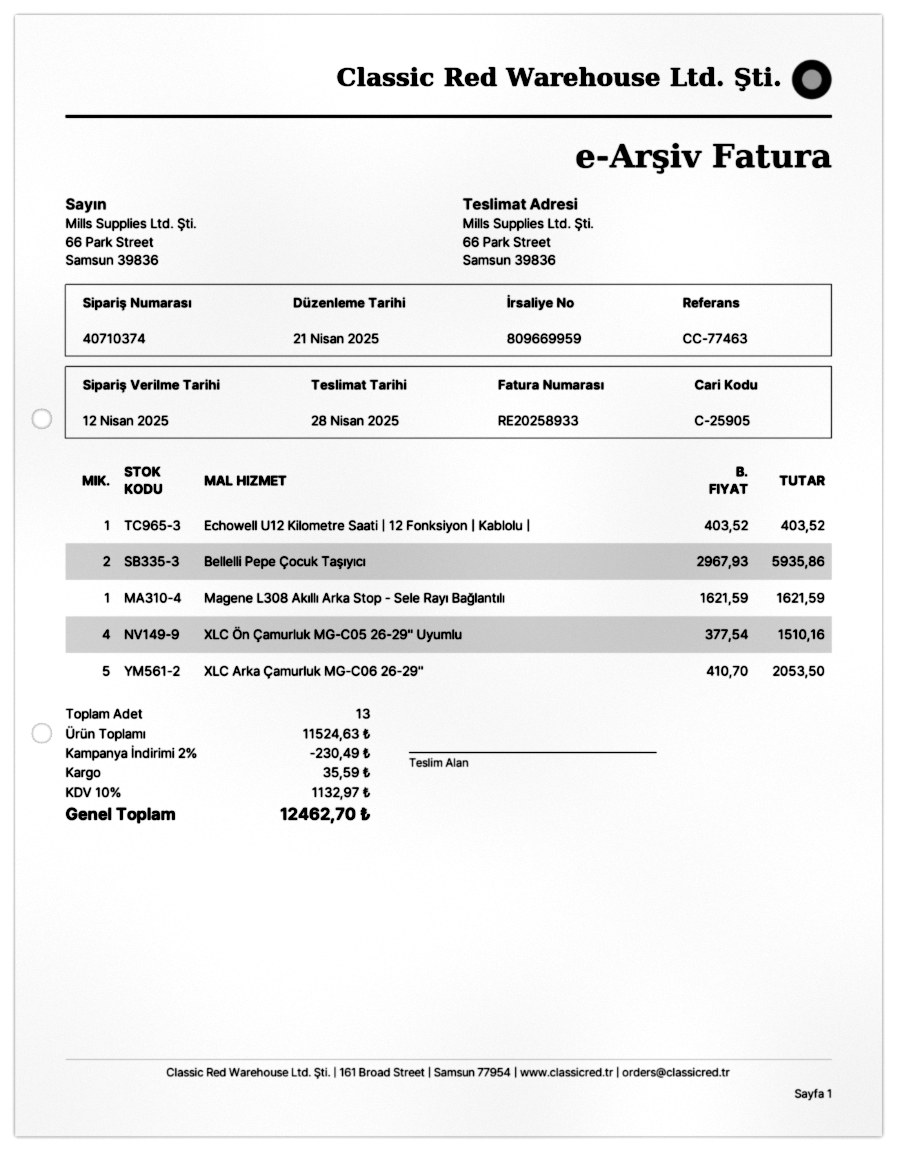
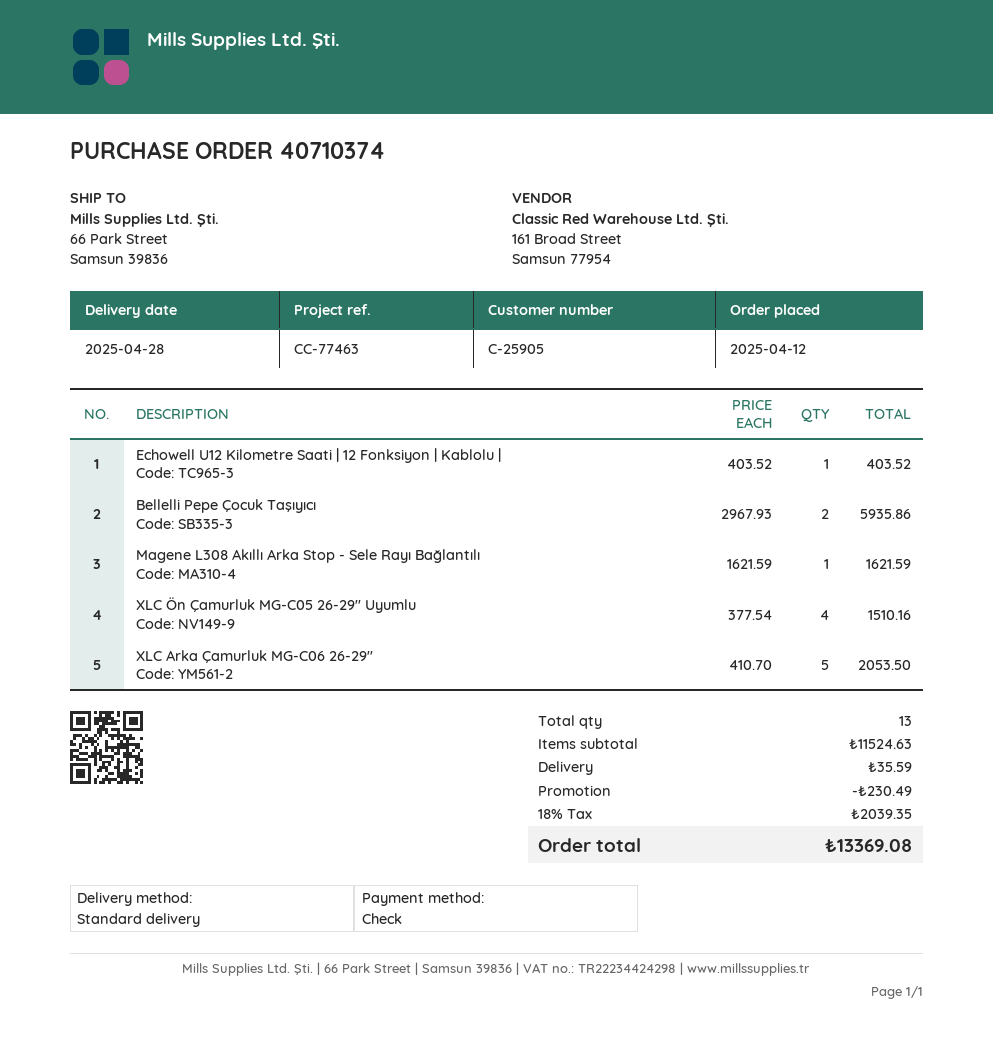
tax: 10% = 1132.97 -> 18% = 2039.35
total: 12462.70 -> 13369.08

